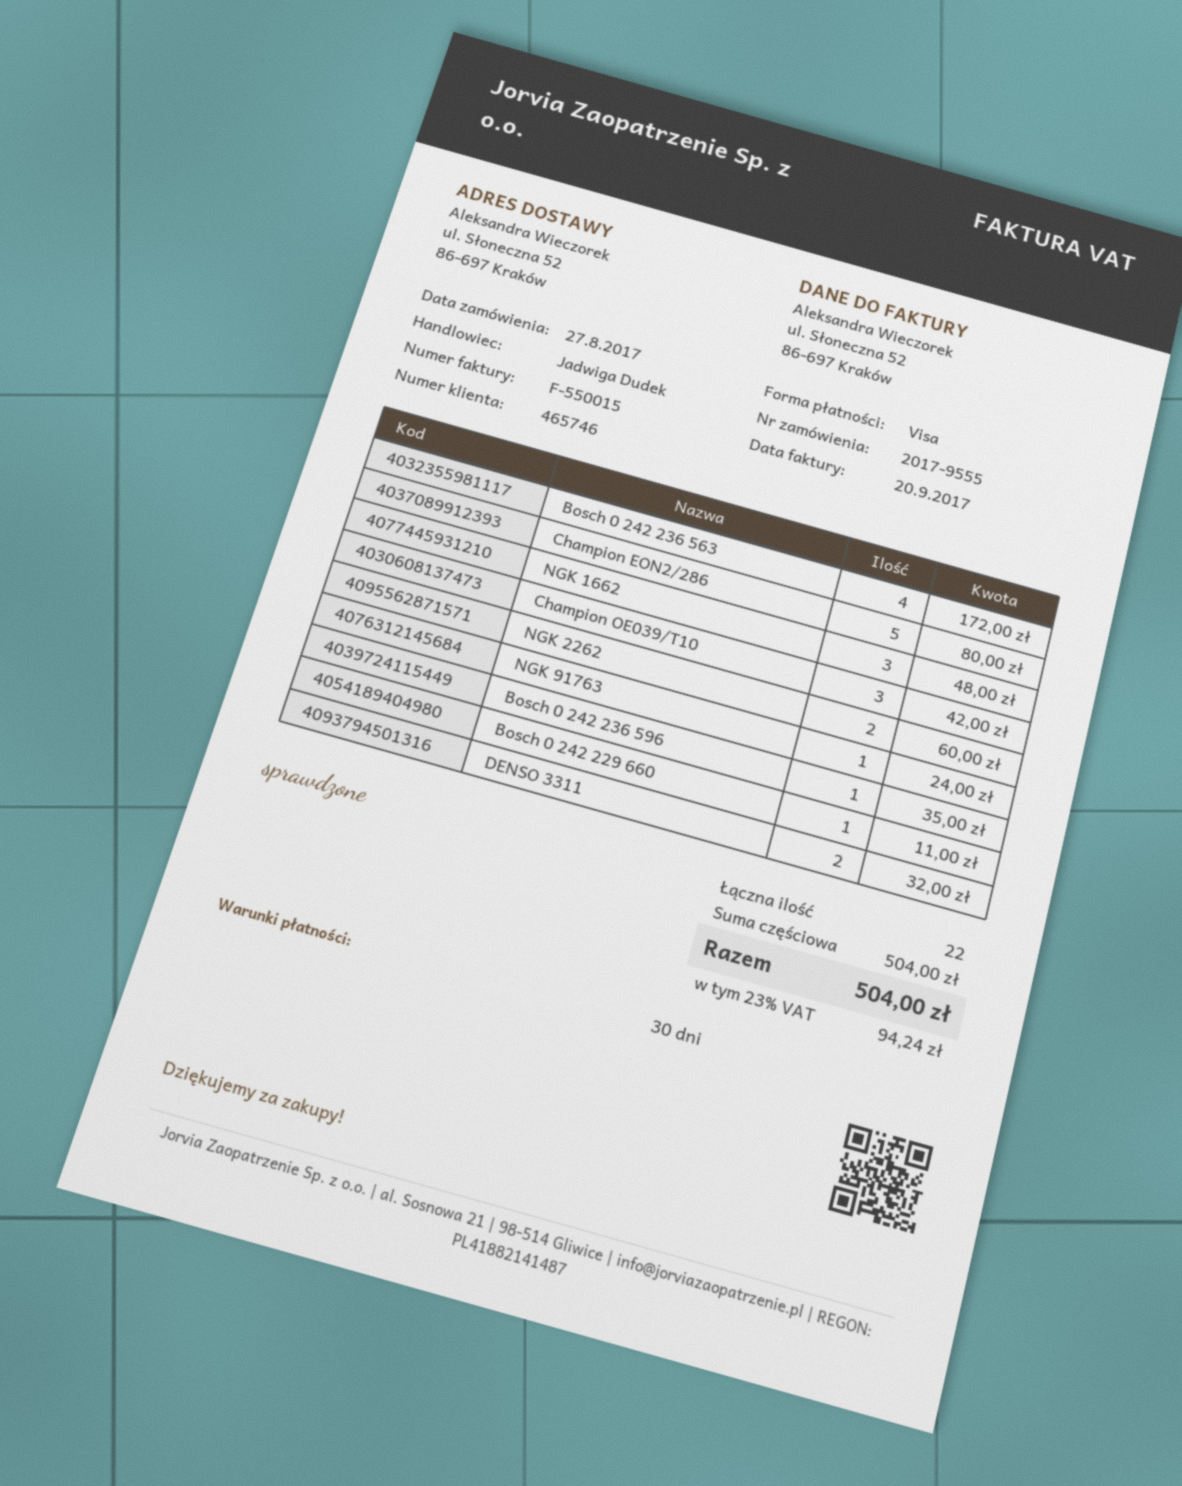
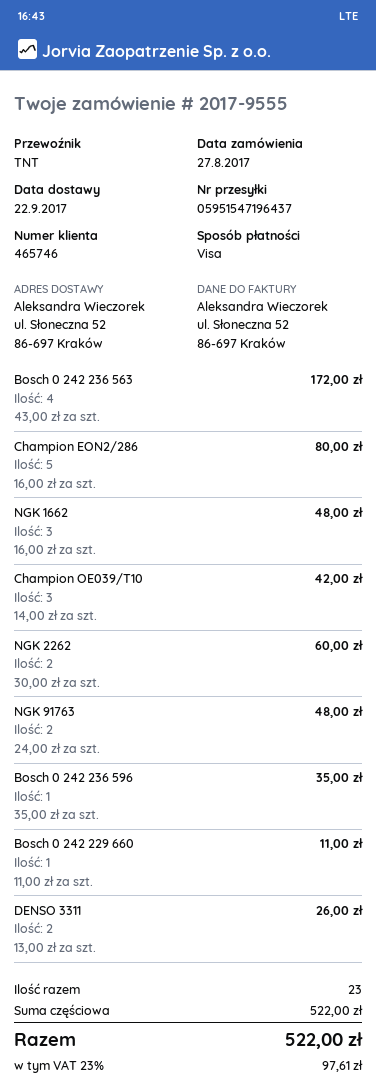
NGK 91763: 1 for 24.00 -> 2 for 48.00
DENSO 3311: 2 for 32.00 -> 2 for 26.00
total quantity: 22 -> 23
subtotal: 504.00 -> 522.00
tax: 23% = 94.24 -> 23% = 97.61
total: 504.00 -> 522.00

